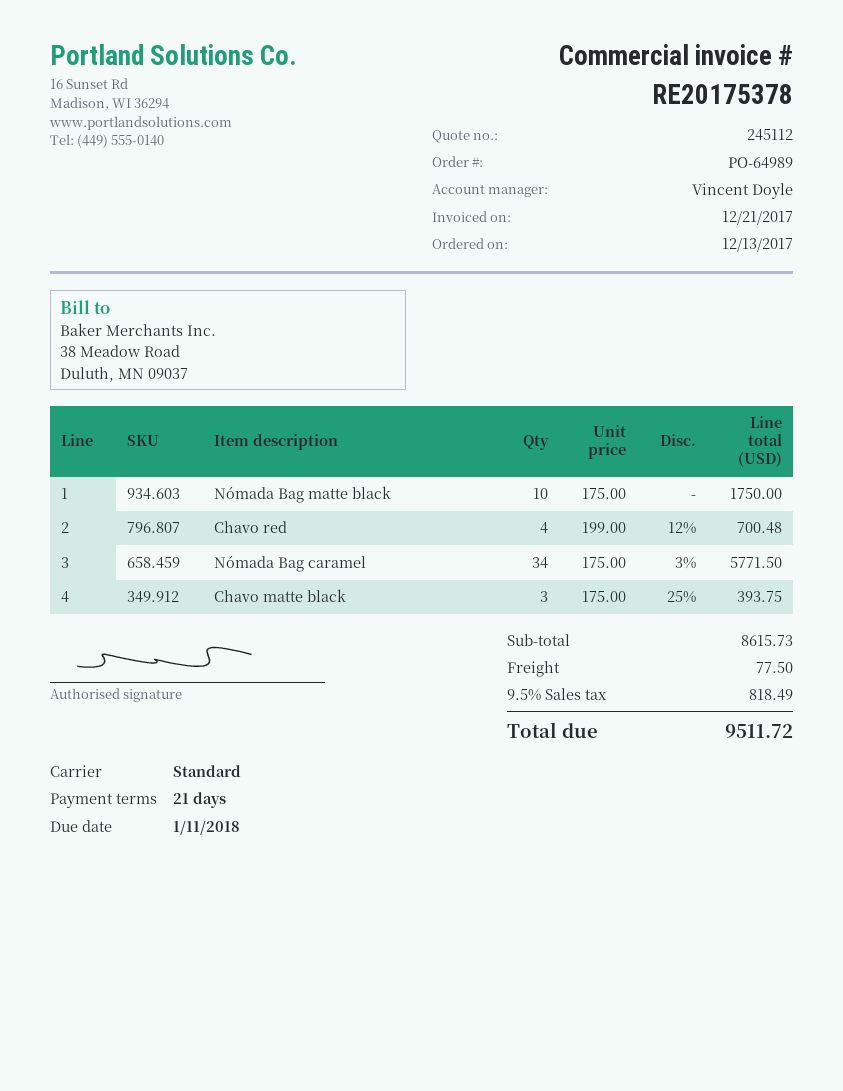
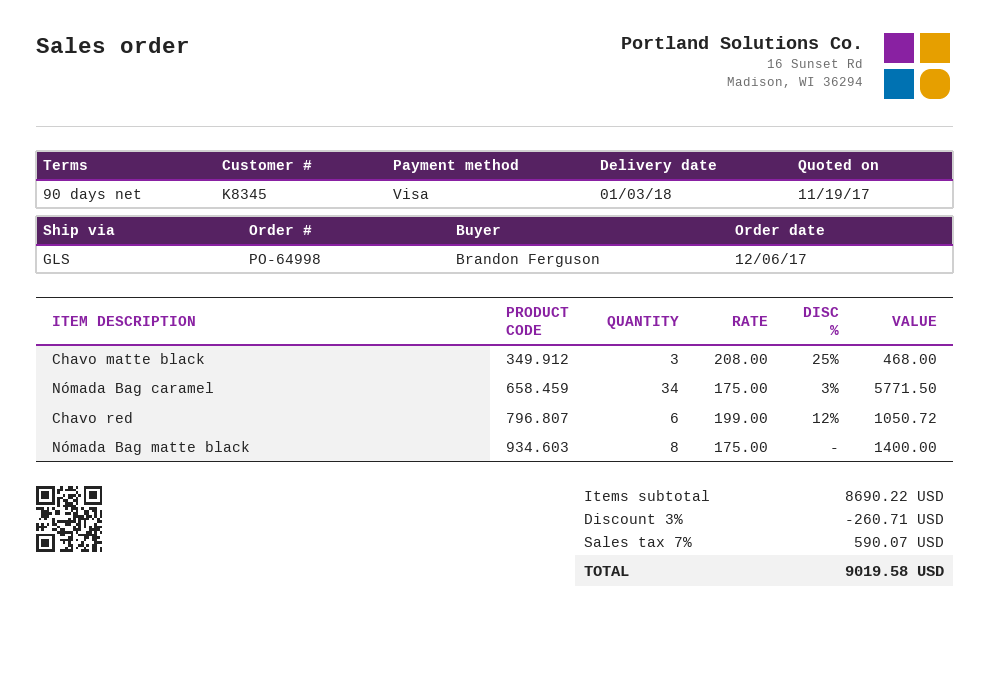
order number: PO-64989 -> PO-64998
order date: 2017-12-13 -> 2017-12-06
payment terms: 21 days -> 90 days
shipping method: standard -> GLS
Nómada Bag matte black: 10 x 175.00 = 1750.00 -> 8 x 175.00 = 1400.00
Chavo red: 4 x 199.00 - 12% = 700.48 -> 6 x 199.00 - 12% = 1050.72
Chavo matte black: 3 x 175.00 - 25% = 393.75 -> 3 x 208.00 - 25% = 468.00
subtotal: 8615.73 -> 8690.22
discount: none -> 3% = 260.71
shipping: 77.50 -> none
tax: 9.5% = 818.49 -> 7% = 590.07
total: 9511.72 -> 9019.58

